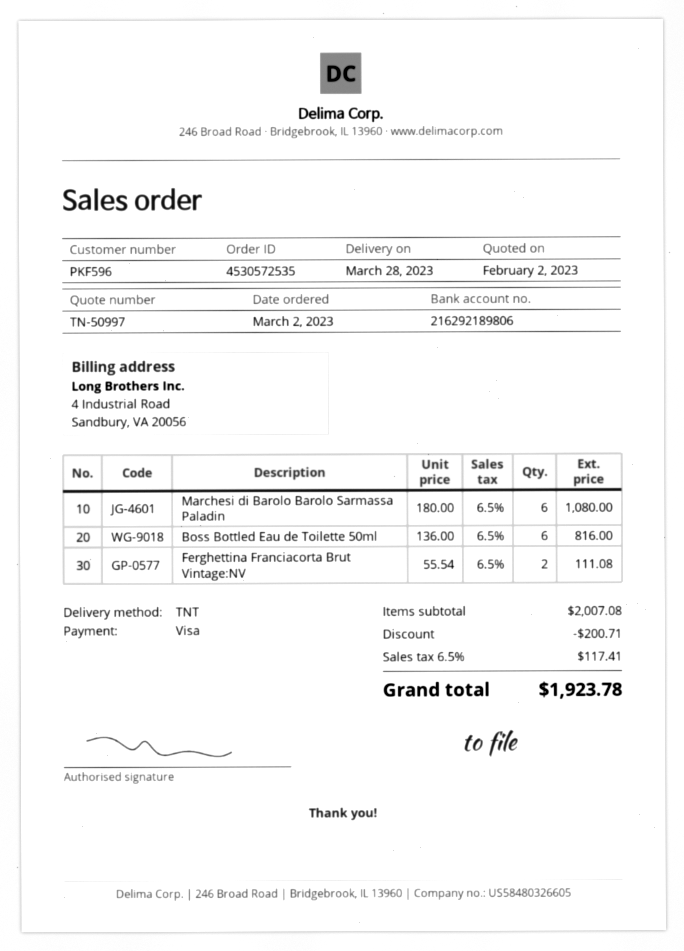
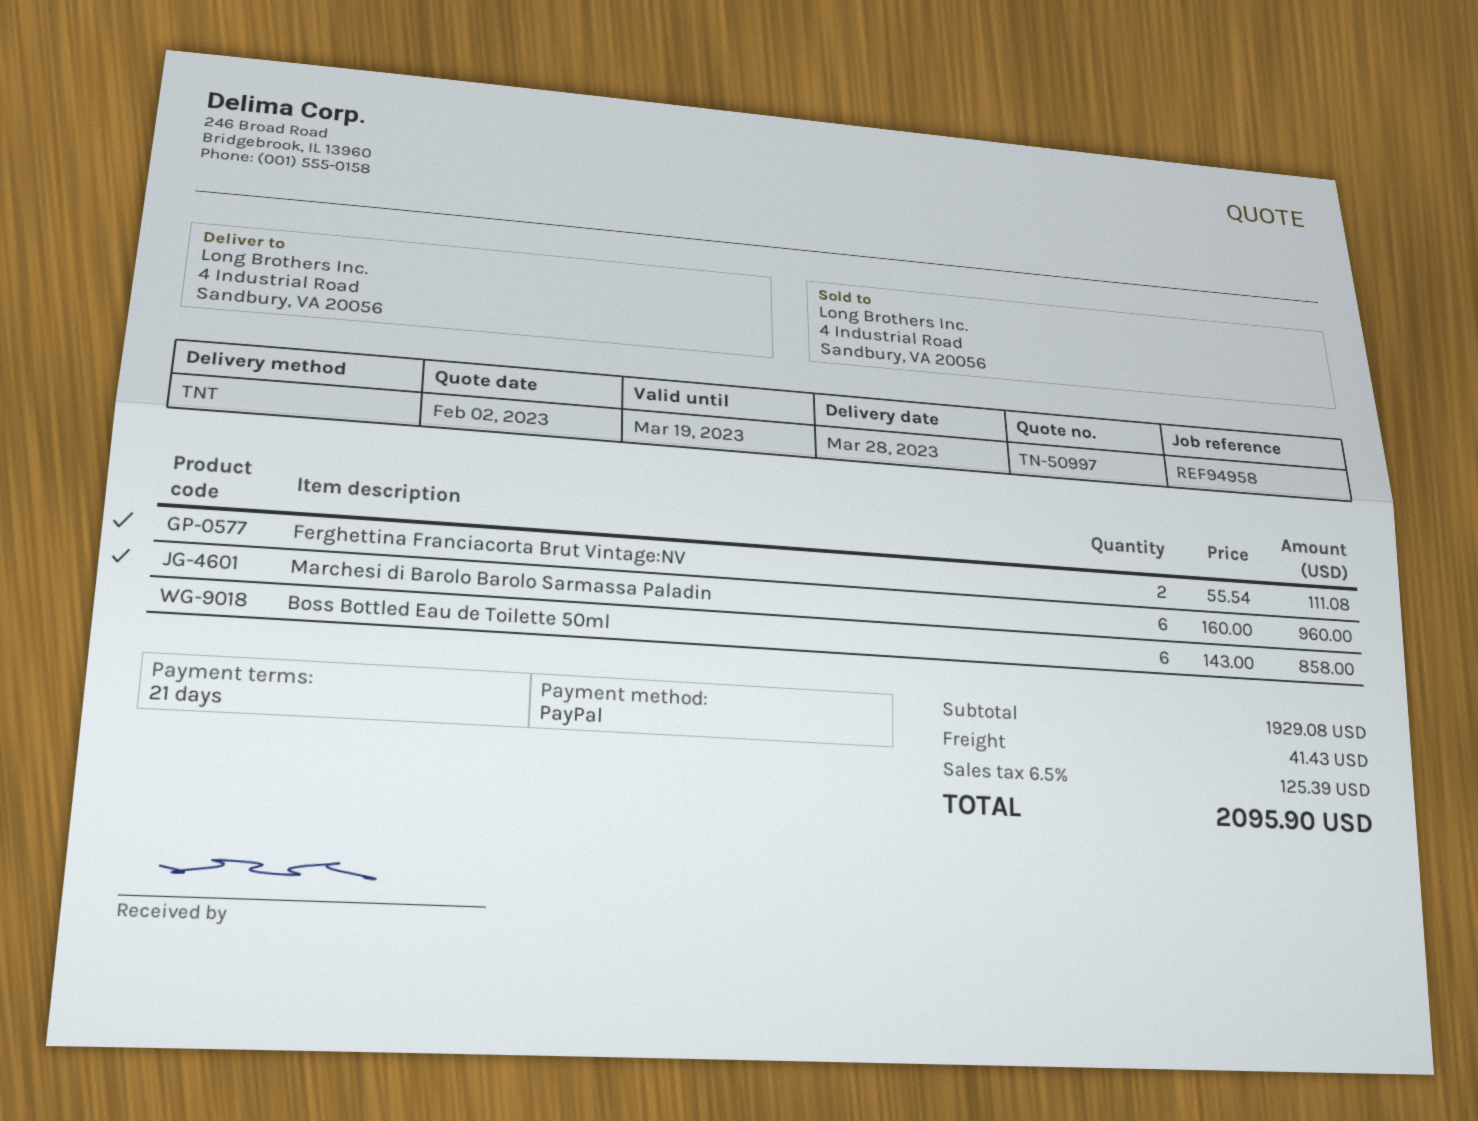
payment method: Visa -> PayPal
Marchesi di Barolo Barolo Sarmassa Paladin: 6 x 180.00 = 1080.00 -> 6 x 160.00 = 960.00
Boss Bottled Eau de Toilette 50ml: 6 x 136.00 = 816.00 -> 6 x 143.00 = 858.00
subtotal: 2007.08 -> 1929.08
discount: 200.71 -> none
shipping: none -> 41.43
tax: 6.5% = 117.41 -> 6.5% = 125.39
total: 1923.78 -> 2095.90

